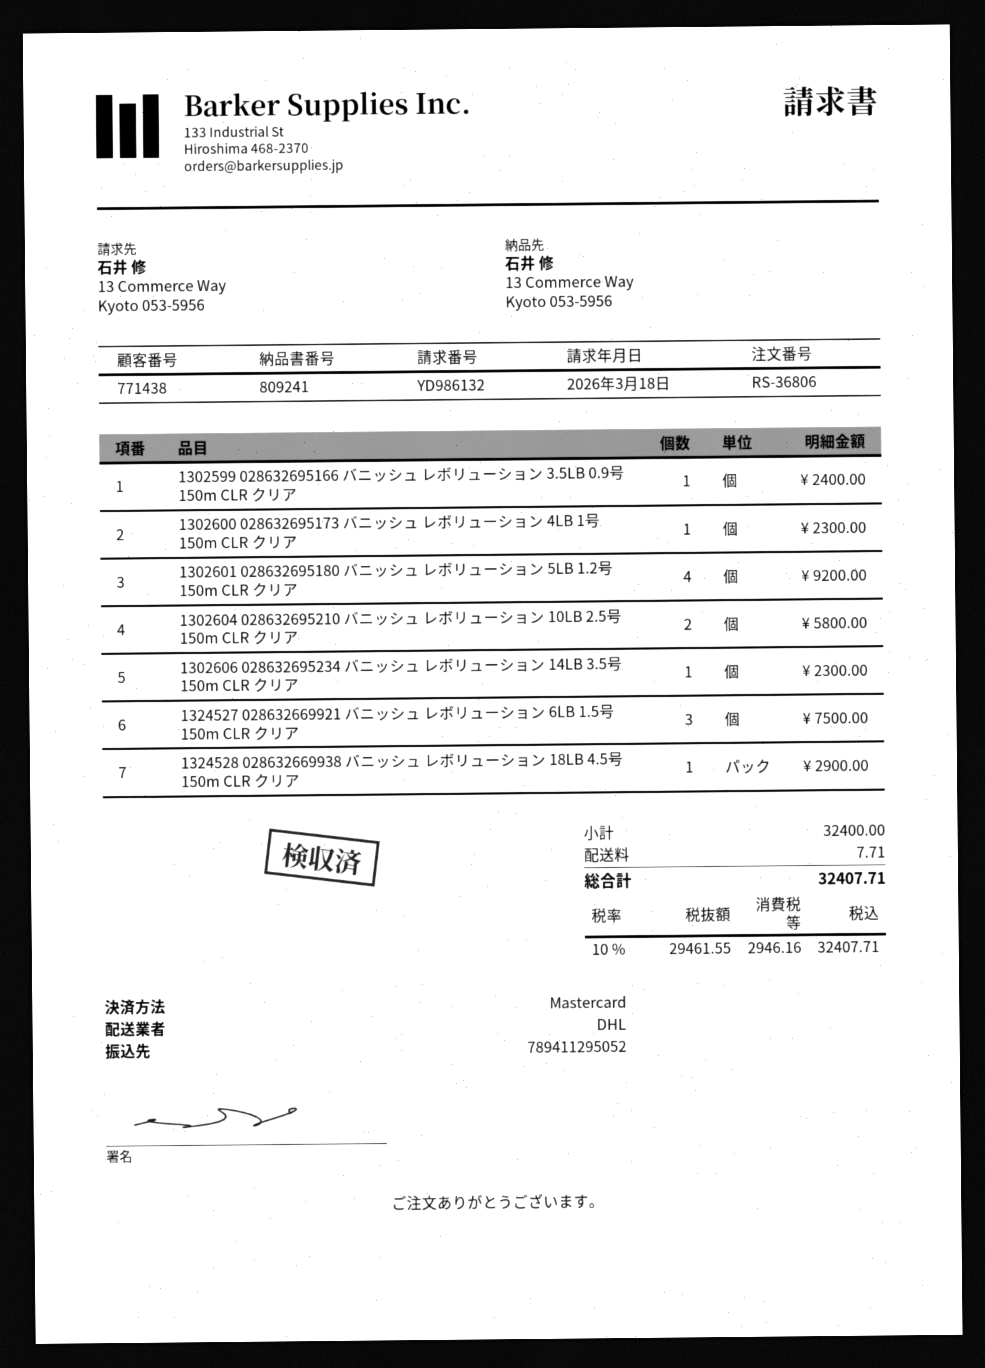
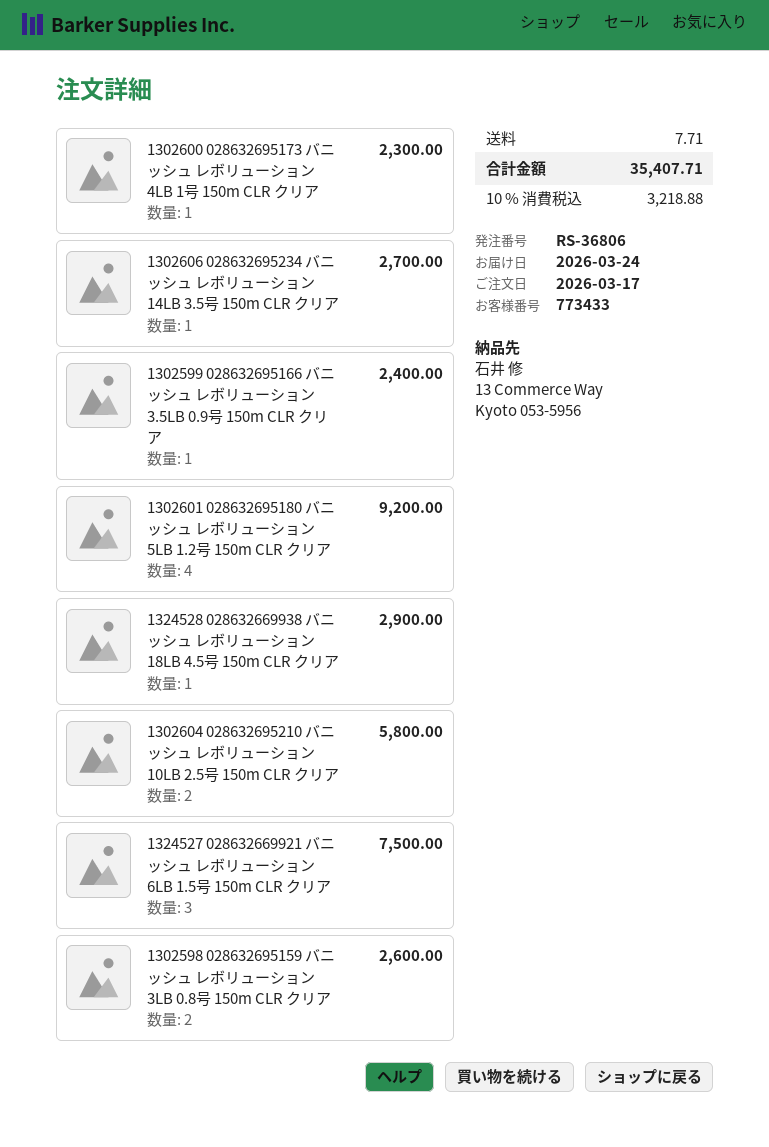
customer number: 771438 -> 773433
1302606 028632695234 バニッシュ レボリューション 14LB 3.5号 150m CLR クリア: 1 for 2300.00 -> 1 for 2700.00
1302598 028632695159 バニッシュ レボリューション 3LB 0.8号 150m CLR クリア: none -> 2 for 2600.00
tax: 10% = 2946.16 -> 10% = 3218.88
total: 32407.71 -> 35407.71

